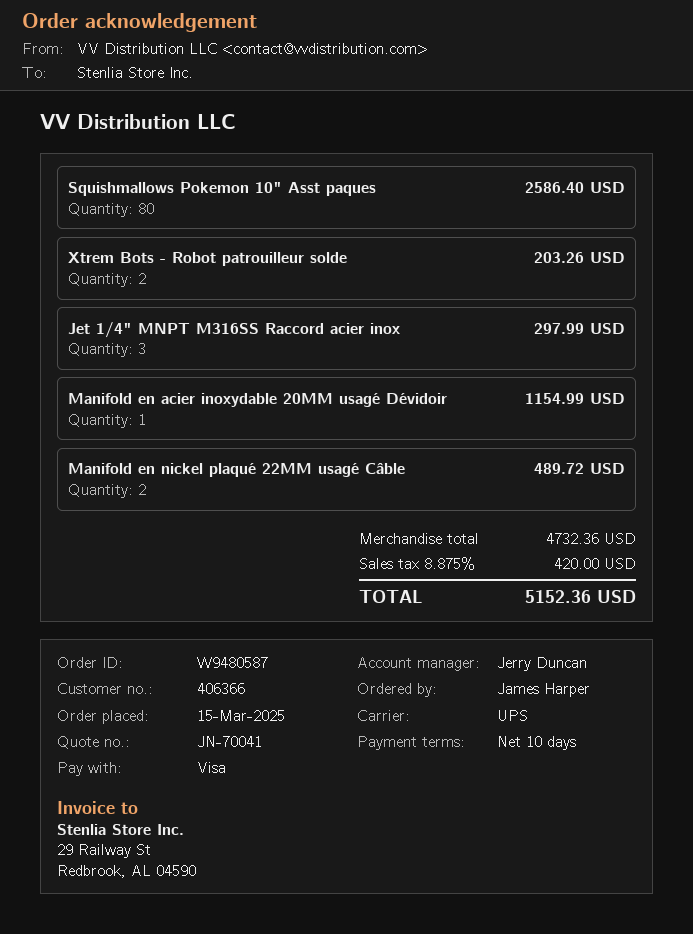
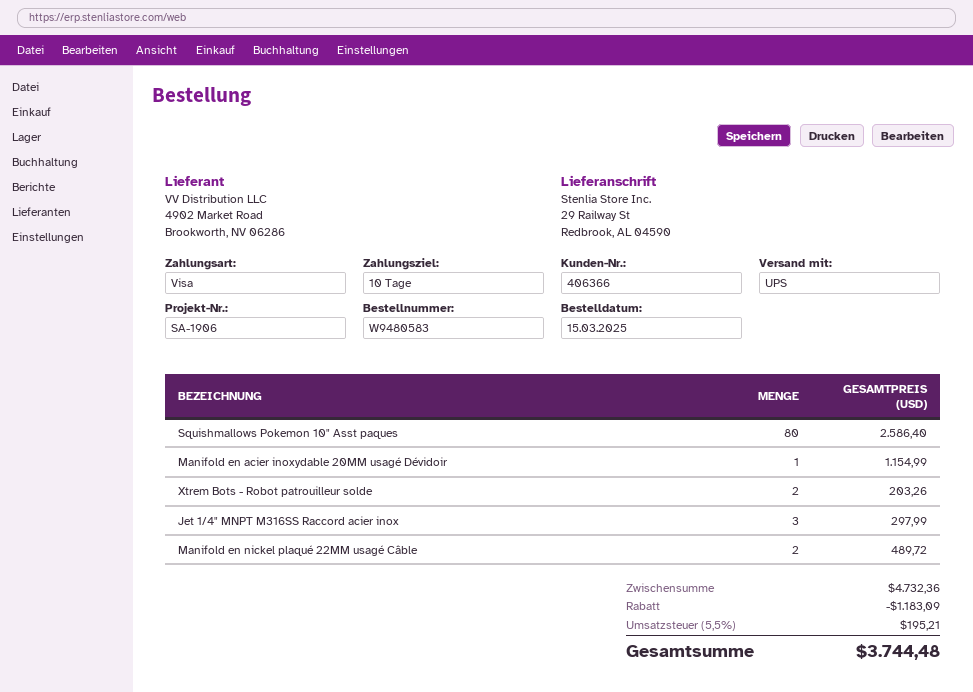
order number: W9480587 -> W9480583
discount: none -> 1183.09
tax: 8.875% = 420.00 -> 5.5% = 195.21
total: 5152.36 -> 3744.48

